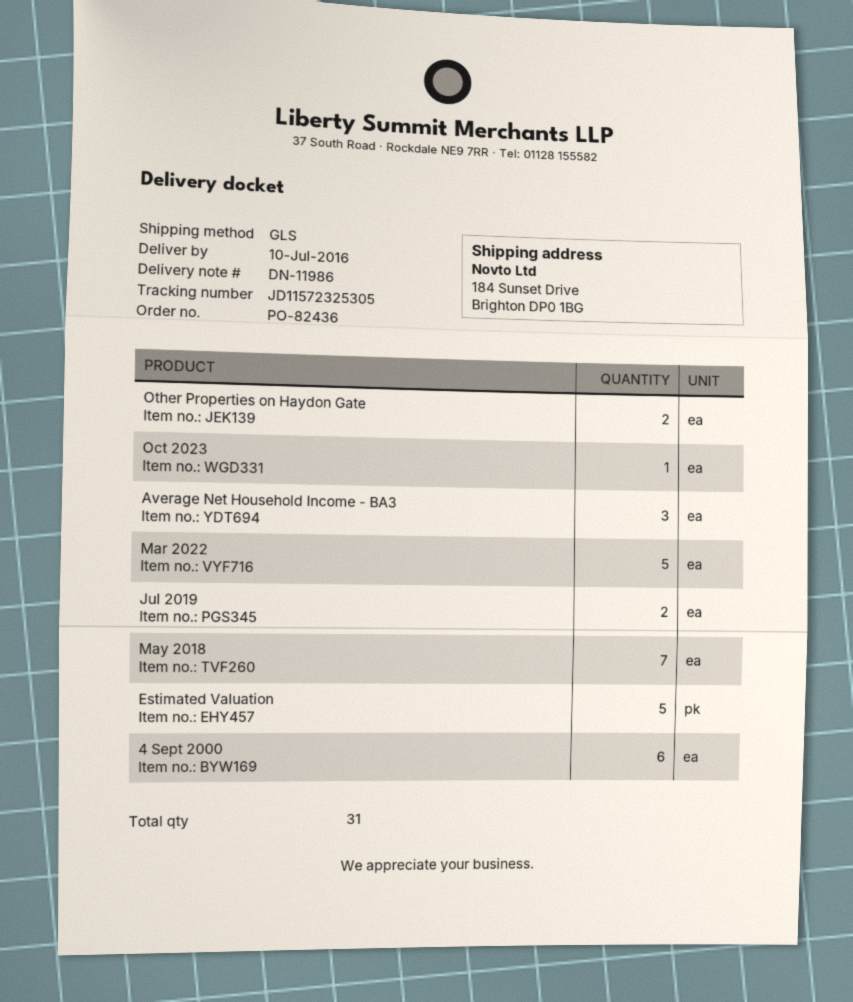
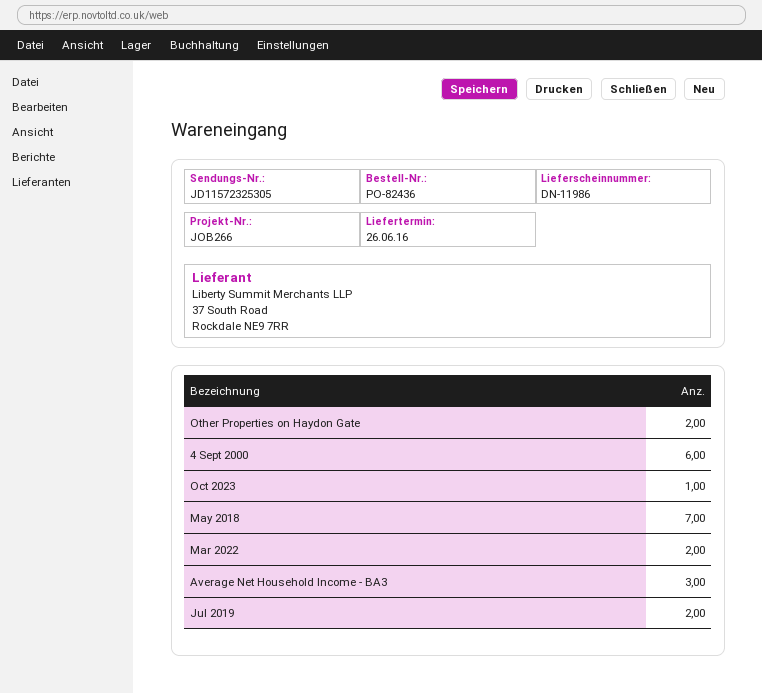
delivery date: 2016-07-10 -> 2016-06-26
Mar 2022: 5 -> 2
Estimated Valuation: 5 -> none

